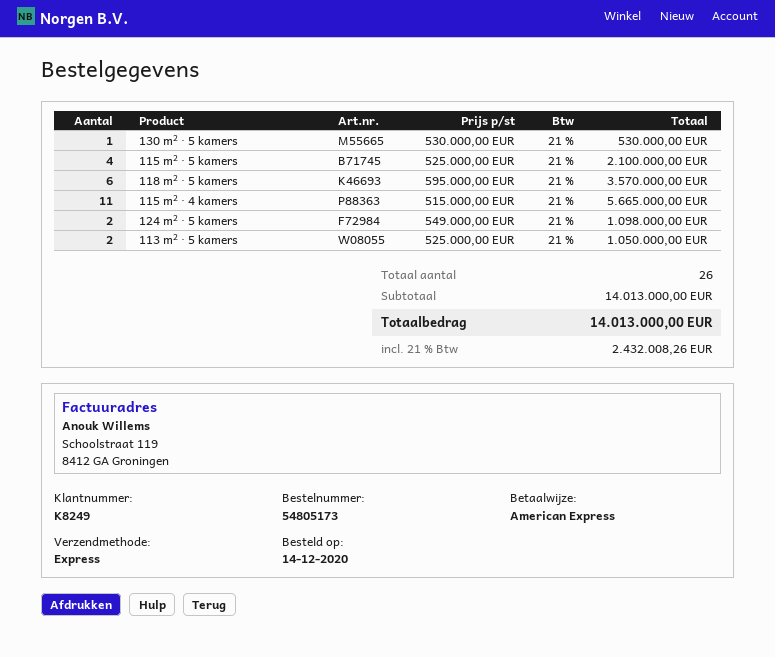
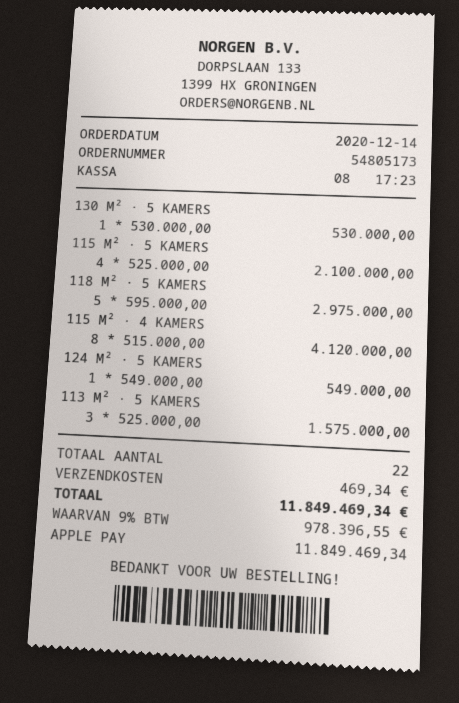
payment method: American Express -> Apple Pay
118 m² · 5 kamers: 6 x 595000.00 = 3570000.00 -> 5 x 595000.00 = 2975000.00
115 m² · 4 kamers: 11 x 515000.00 = 5665000.00 -> 8 x 515000.00 = 4120000.00
124 m² · 5 kamers: 2 x 549000.00 = 1098000.00 -> 1 x 549000.00 = 549000.00
113 m² · 5 kamers: 2 x 525000.00 = 1050000.00 -> 3 x 525000.00 = 1575000.00
total quantity: 26 -> 22
shipping: none -> 469.34
tax: 21% = 2432008.26 -> 9% = 978396.55
total: 14013000.00 -> 11849469.34

